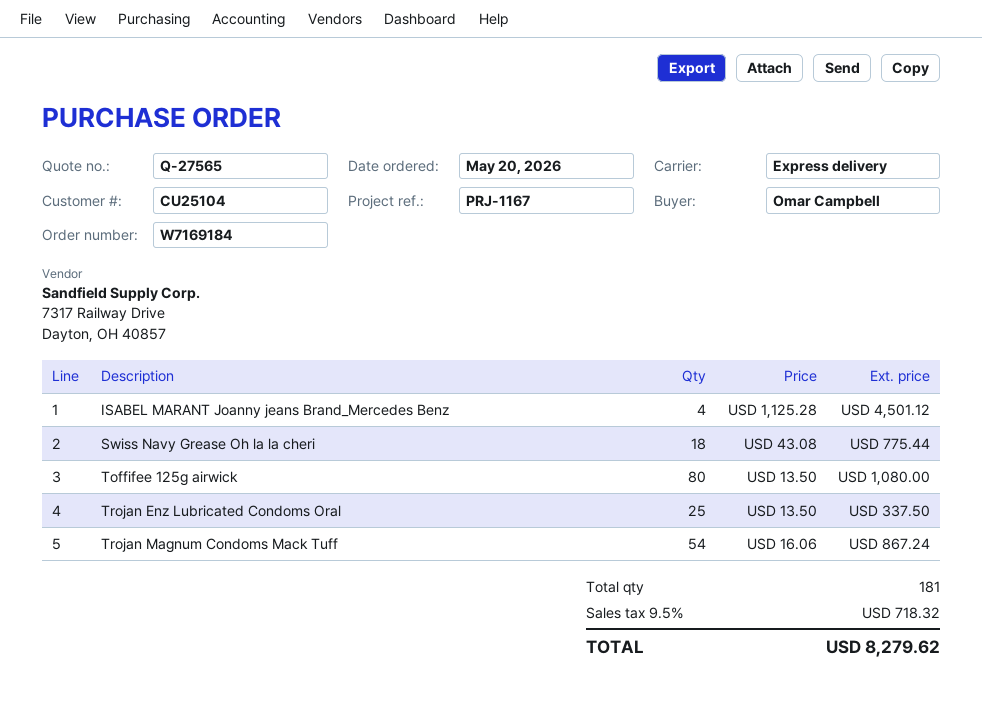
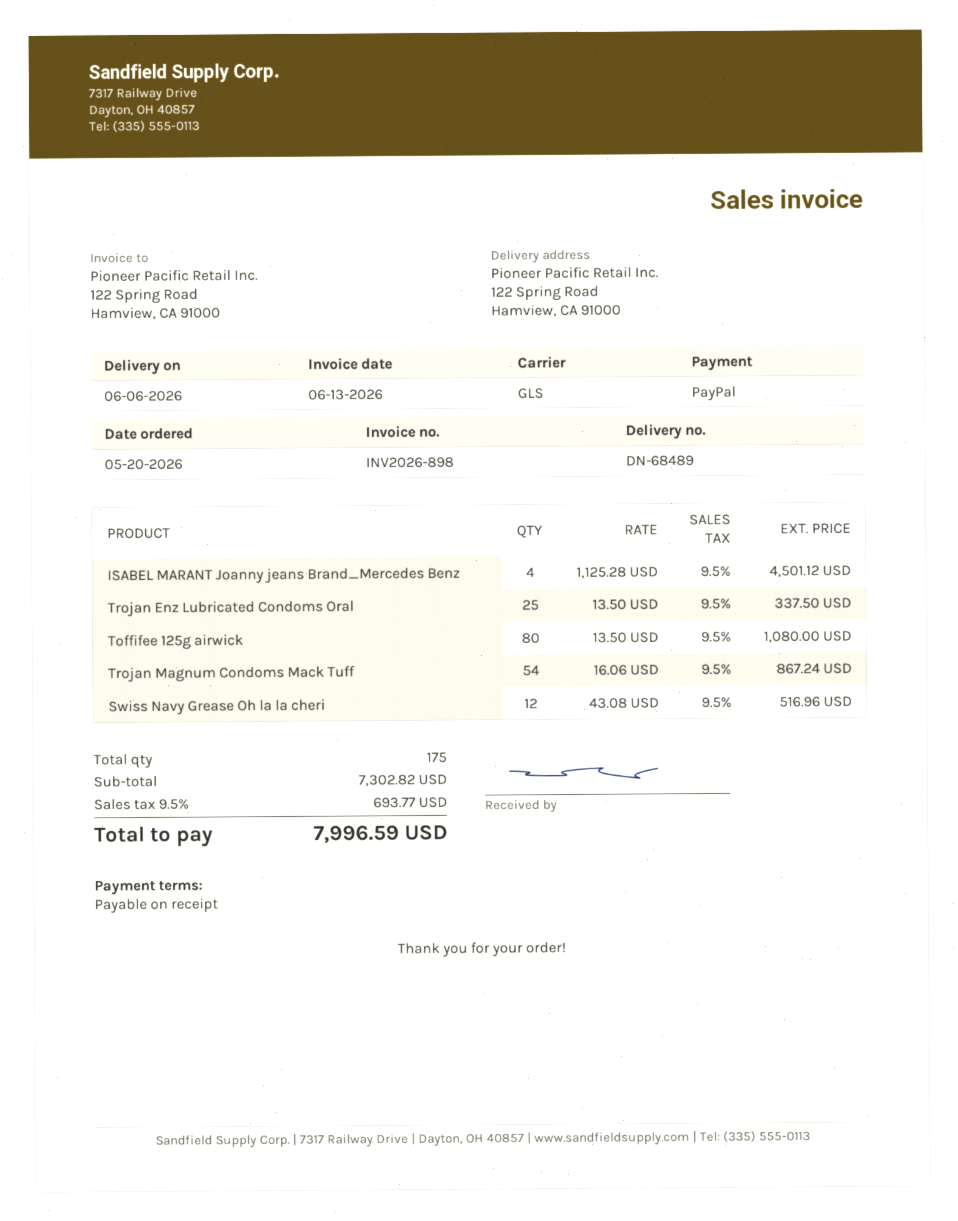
shipping method: express -> GLS
Swiss Navy Grease Oh la la cheri: 18 x 43.08 = 775.44 -> 12 x 43.08 = 516.96
total quantity: 181 -> 175
tax: 9.5% = 718.32 -> 9.5% = 693.77
total: 8279.62 -> 7996.59

